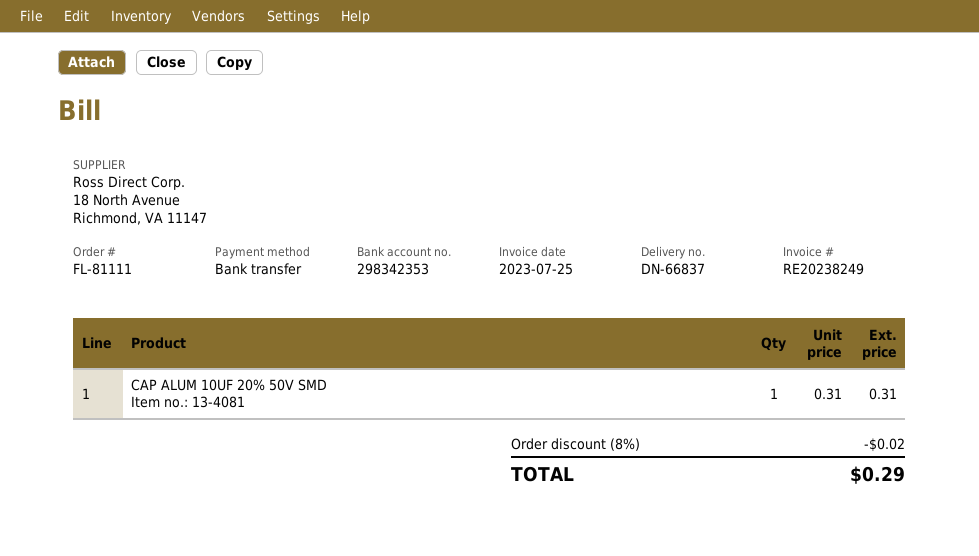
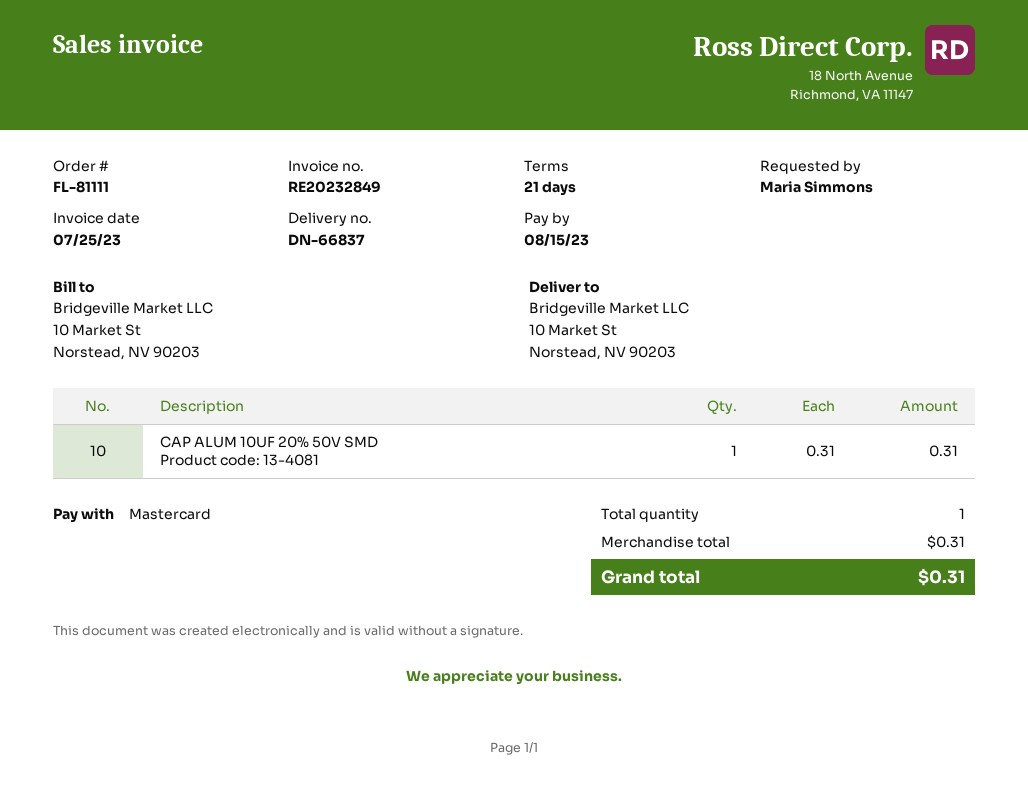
invoice number: RE20238249 -> RE20232849
payment method: bank transfer -> Mastercard
discount: 8% = 0.02 -> none
total: 0.29 -> 0.31

